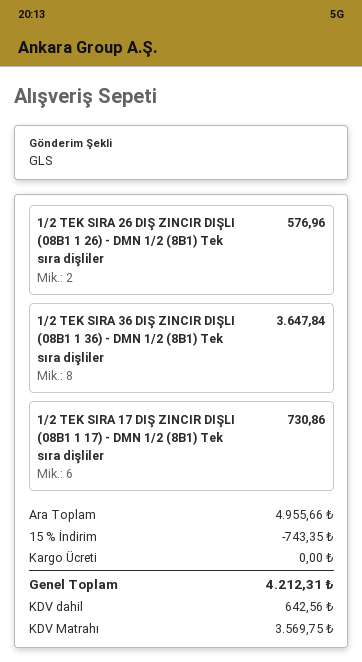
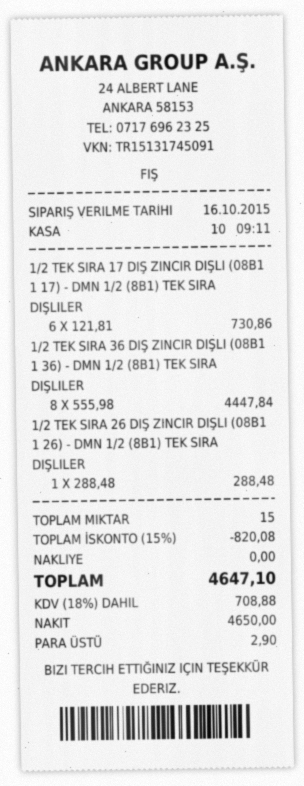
1/2 TEK SIRA 26 DIŞ ZINCIR DIŞLI (08B1 1 26) - DMN 1/2 (8B1) Tek sıra dişliler: 2 for 576.96 -> 1 for 288.48
1/2 TEK SIRA 36 DIŞ ZINCIR DIŞLI (08B1 1 36) - DMN 1/2 (8B1) Tek sıra dişliler: 8 for 3647.84 -> 8 for 4447.84
discount: 15% = 743.35 -> 15% = 820.08
tax: 642.56 -> 708.88
total: 4212.31 -> 4647.10

